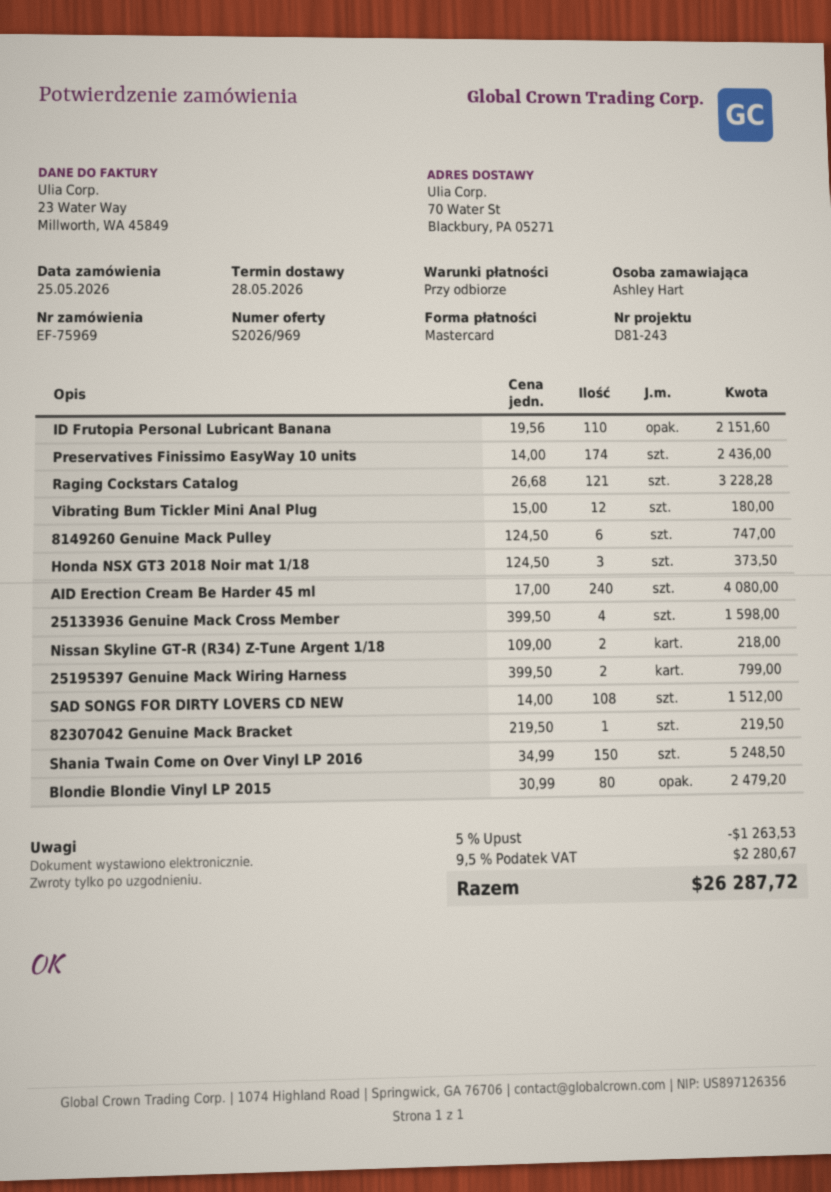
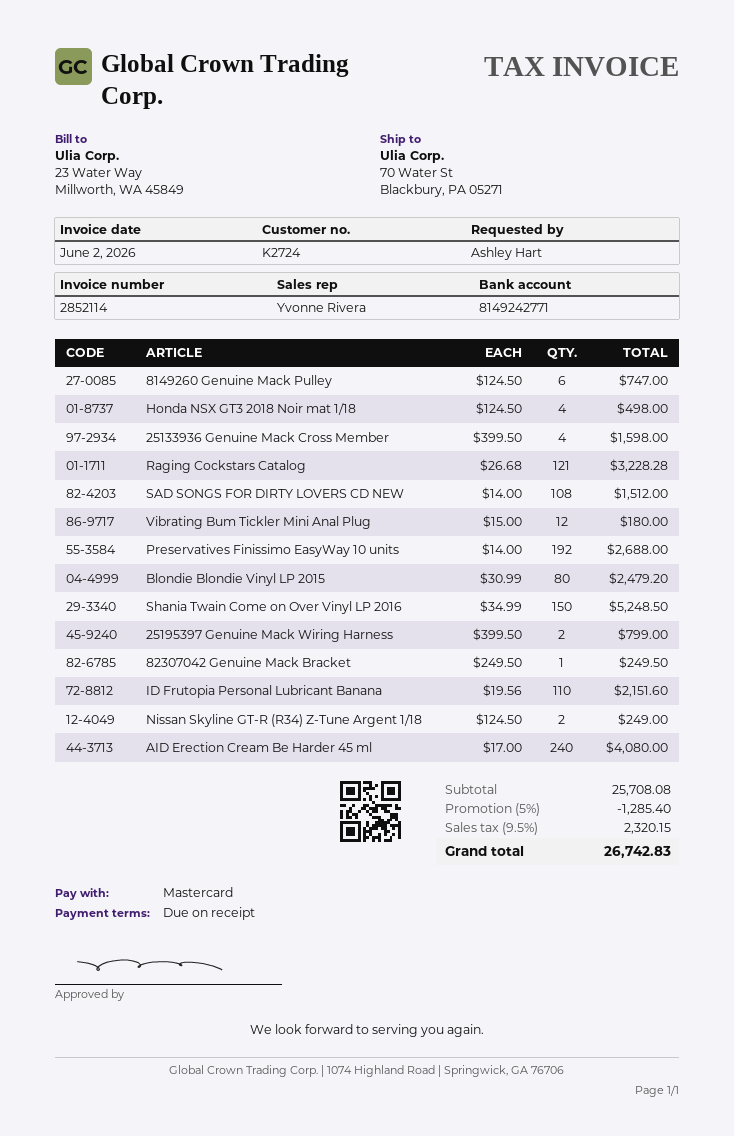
Preservatives Finissimo EasyWay 10 units: 174 x 14.00 = 2436.00 -> 192 x 14.00 = 2688.00
Honda NSX GT3 2018 Noir mat 1/18: 3 x 124.50 = 373.50 -> 4 x 124.50 = 498.00
Nissan Skyline GT-R (R34) Z-Tune Argent 1/18: 2 x 109.00 = 218.00 -> 2 x 124.50 = 249.00
82307042 Genuine Mack Bracket: 1 x 219.50 = 219.50 -> 1 x 249.50 = 249.50
discount: 5% = 1263.53 -> 5% = 1285.40
tax: 9.5% = 2280.67 -> 9.5% = 2320.15
total: 26287.72 -> 26742.83

